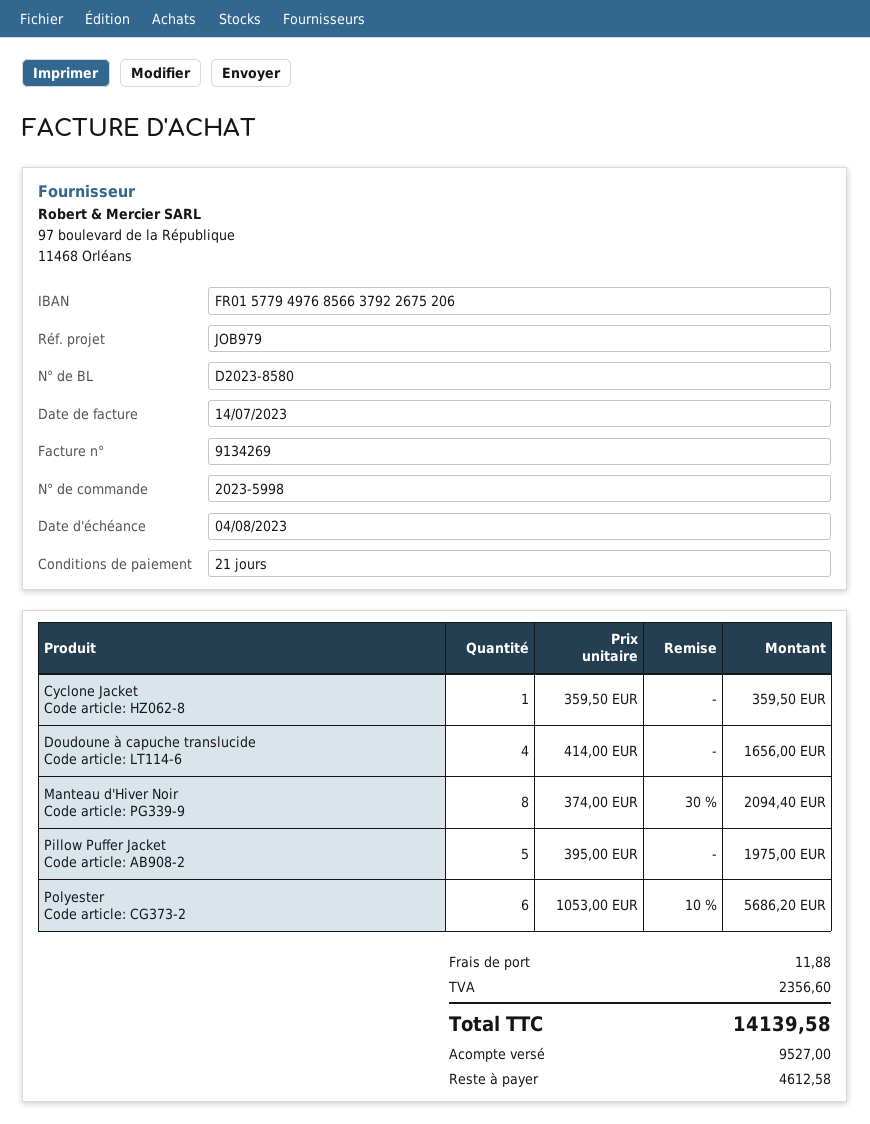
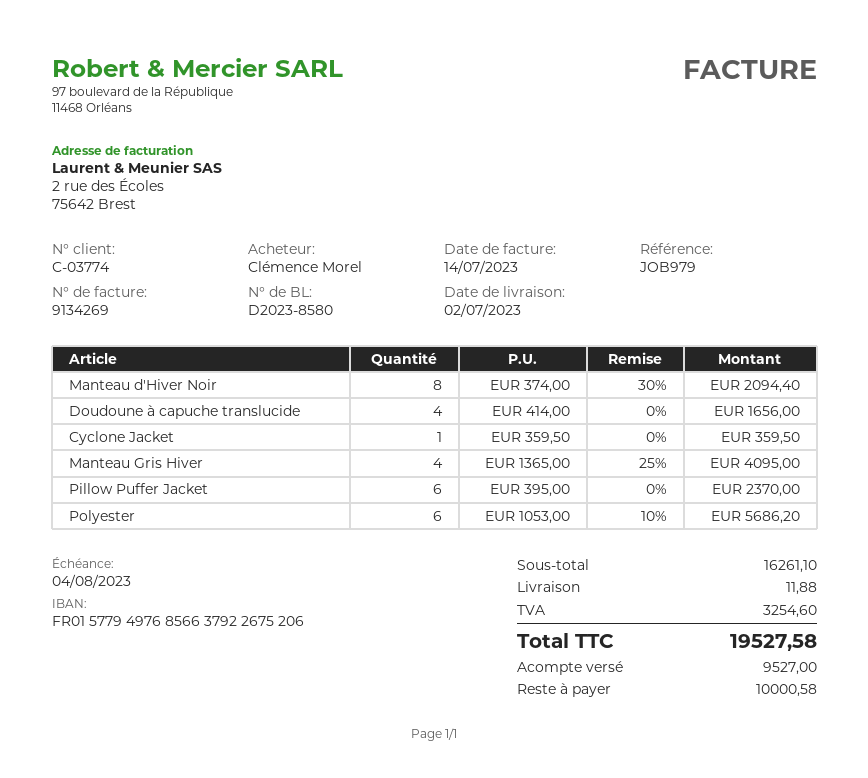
Pillow Puffer Jacket: 5 x 395.00 = 1975.00 -> 6 x 395.00 = 2370.00
Manteau Gris Hiver: none -> 4 x 1365.00 - 25% = 4095.00
tax: 2356.60 -> 3254.60
total: 14139.58 -> 19527.58
balance: 4612.58 -> 10000.58

